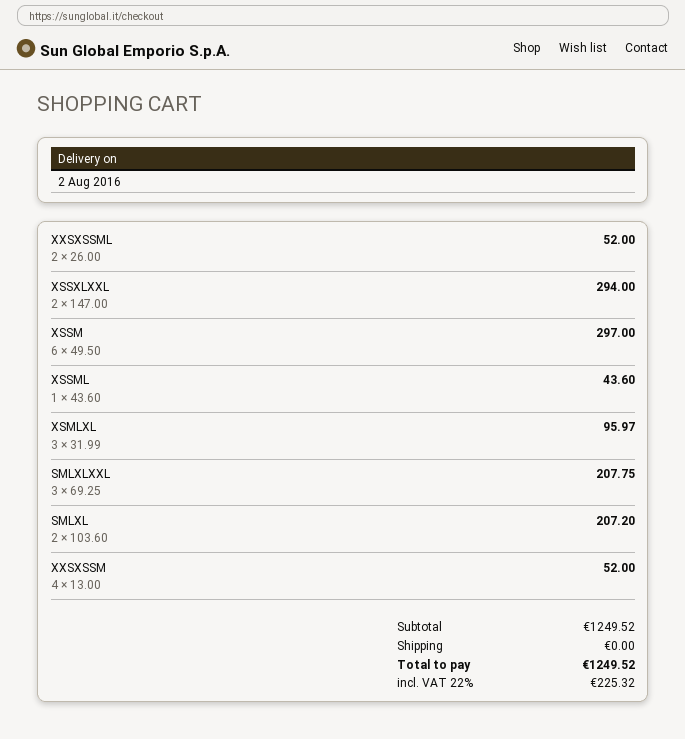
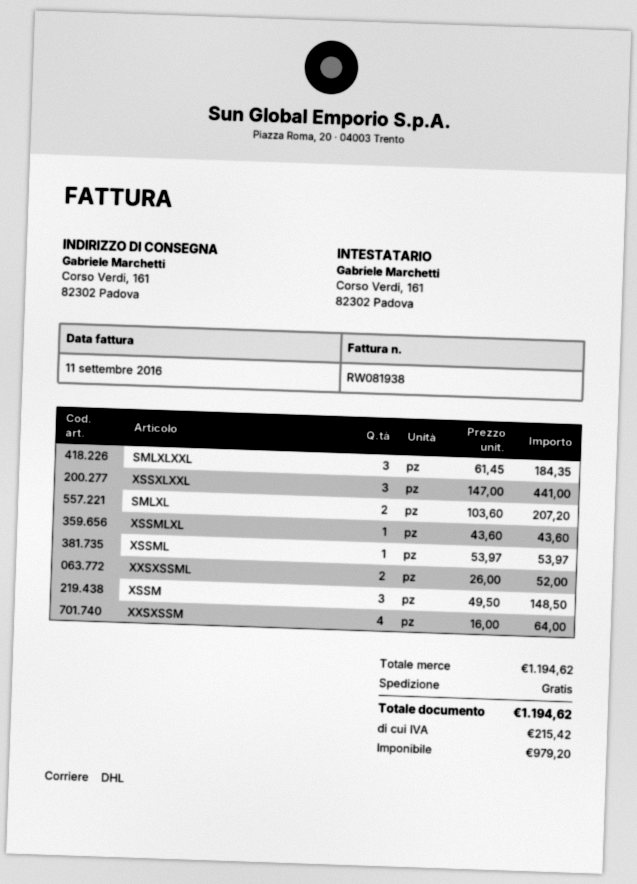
XSSXLXXL: 2 x 147.00 = 294.00 -> 3 x 147.00 = 441.00
XSSM: 6 x 49.50 = 297.00 -> 3 x 49.50 = 148.50
XSSML: 1 x 43.60 = 43.60 -> 1 x 53.97 = 53.97
XSMLXL: 3 x 31.99 = 95.97 -> none
SMLXLXXL: 3 x 69.25 = 207.75 -> 3 x 61.45 = 184.35
XXSXSSM: 4 x 13.00 = 52.00 -> 4 x 16.00 = 64.00
XSSMLXL: none -> 1 x 43.60 = 43.60
subtotal: 1249.52 -> 1194.62
tax: 225.32 -> 215.42
total: 1249.52 -> 1194.62

